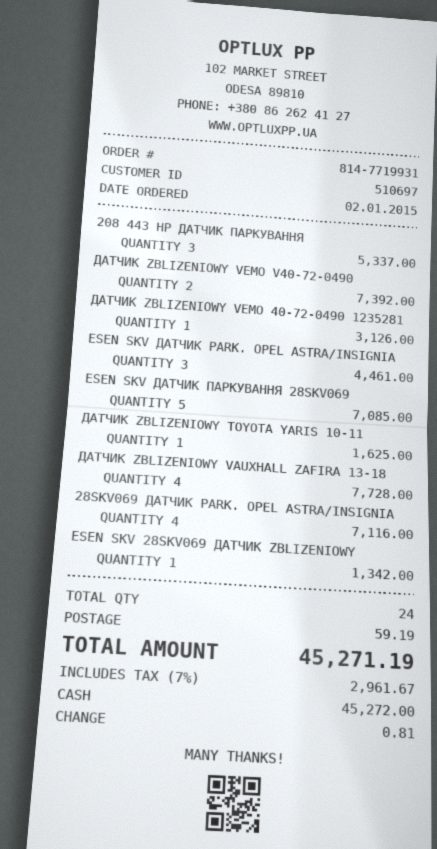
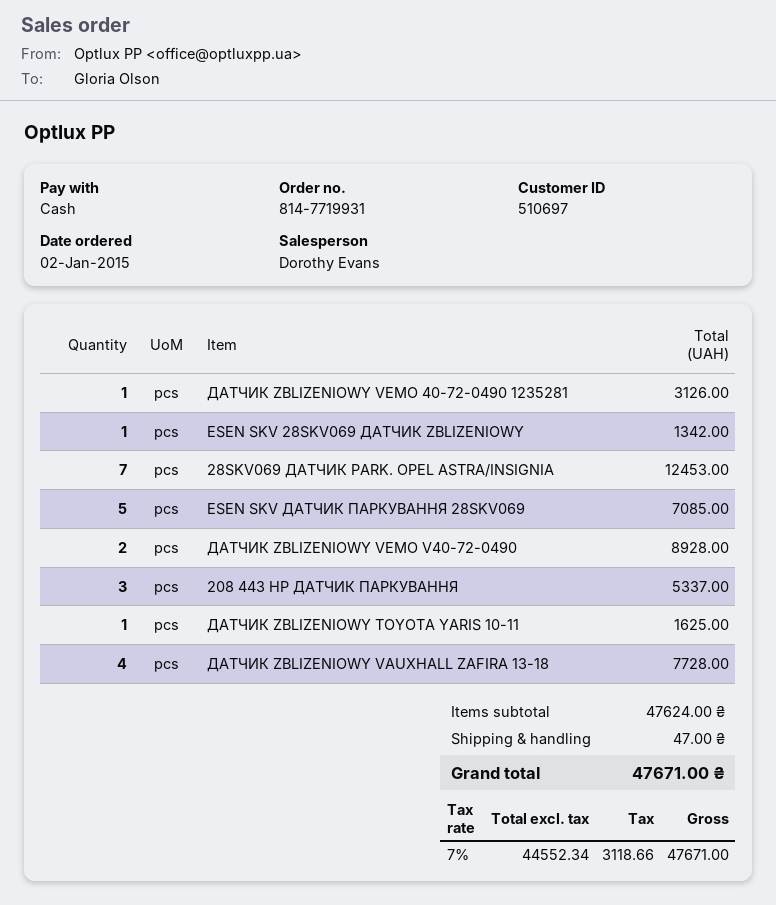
ДАТЧИК ZBLIZENIOWY VEMO V40-72-0490: 2 for 7392.00 -> 2 for 8928.00
ESEN SKV ДАТЧИК PARK. OPEL ASTRA/INSIGNIA: 3 for 4461.00 -> none
28SKV069 ДАТЧИК PARK. OPEL ASTRA/INSIGNIA: 4 for 7116.00 -> 7 for 12453.00
shipping: 59.19 -> 47.00
tax: 7% = 2961.67 -> 7% = 3118.66
total: 45271.19 -> 47671.00

